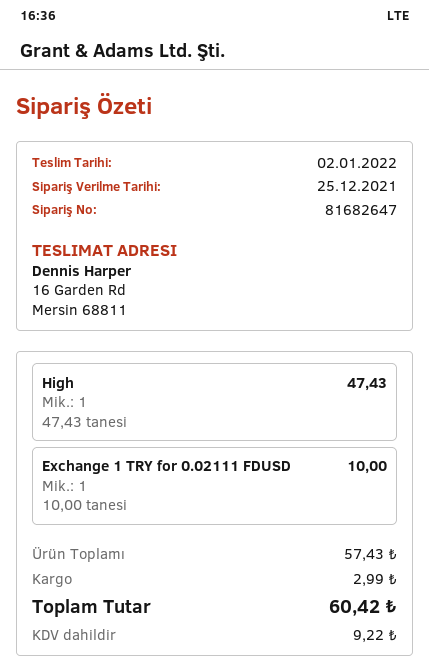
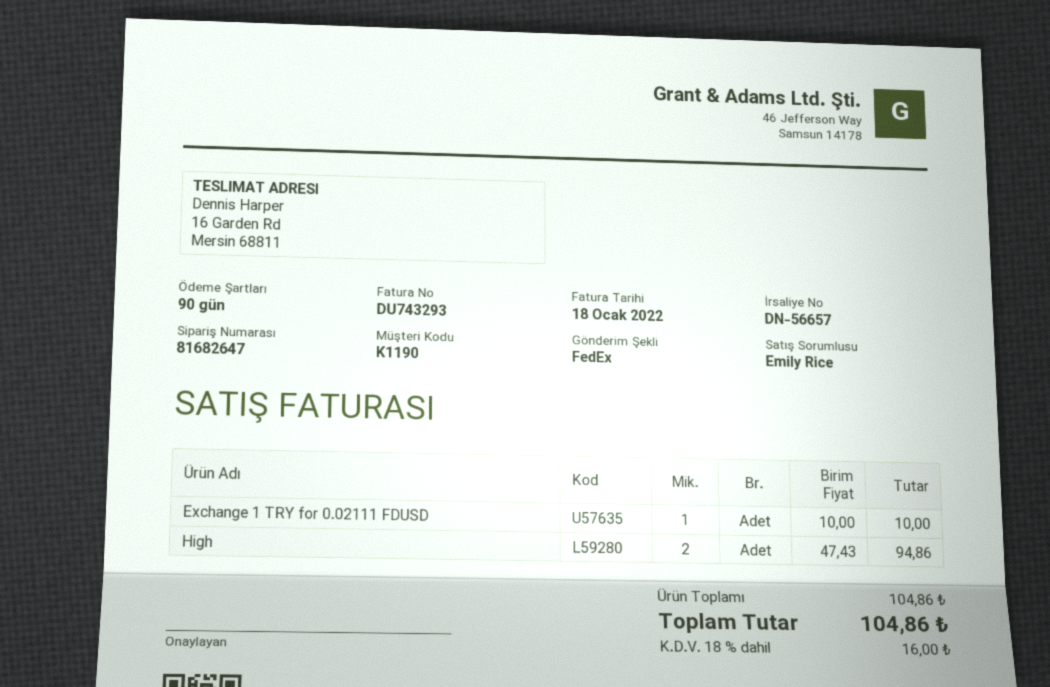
High: 1 x 47.43 = 47.43 -> 2 x 47.43 = 94.86
subtotal: 57.43 -> 104.86
shipping: 2.99 -> none
tax: 9.22 -> 16.00
total: 60.42 -> 104.86

